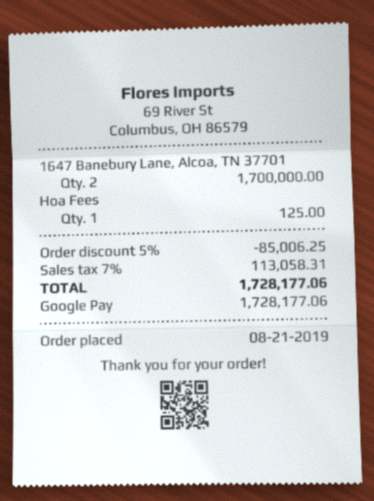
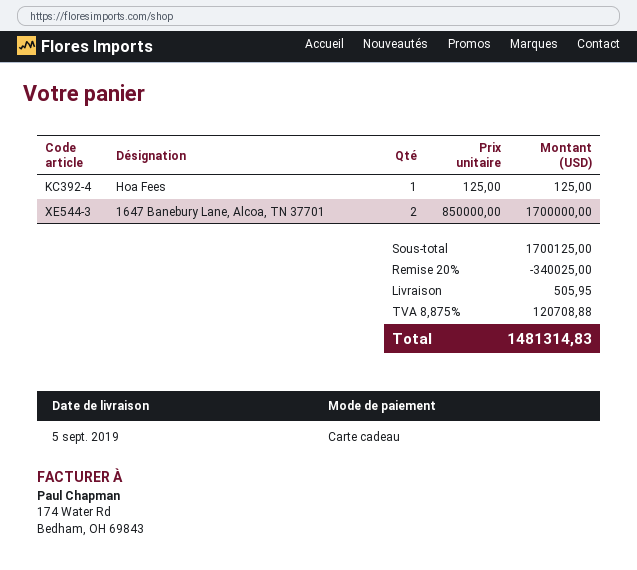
payment method: Google Pay -> gift card
discount: 5% = 85006.25 -> 20% = 340025.00
shipping: none -> 505.95
tax: 7% = 113058.31 -> 8.875% = 120708.88
total: 1728177.06 -> 1481314.83

